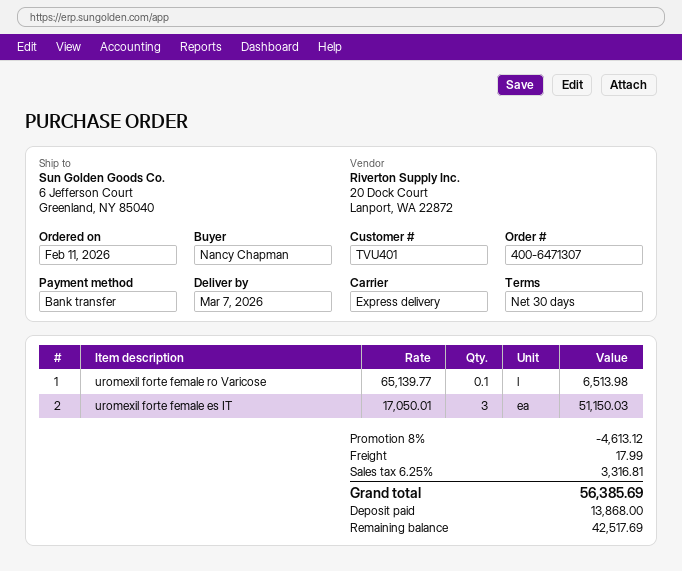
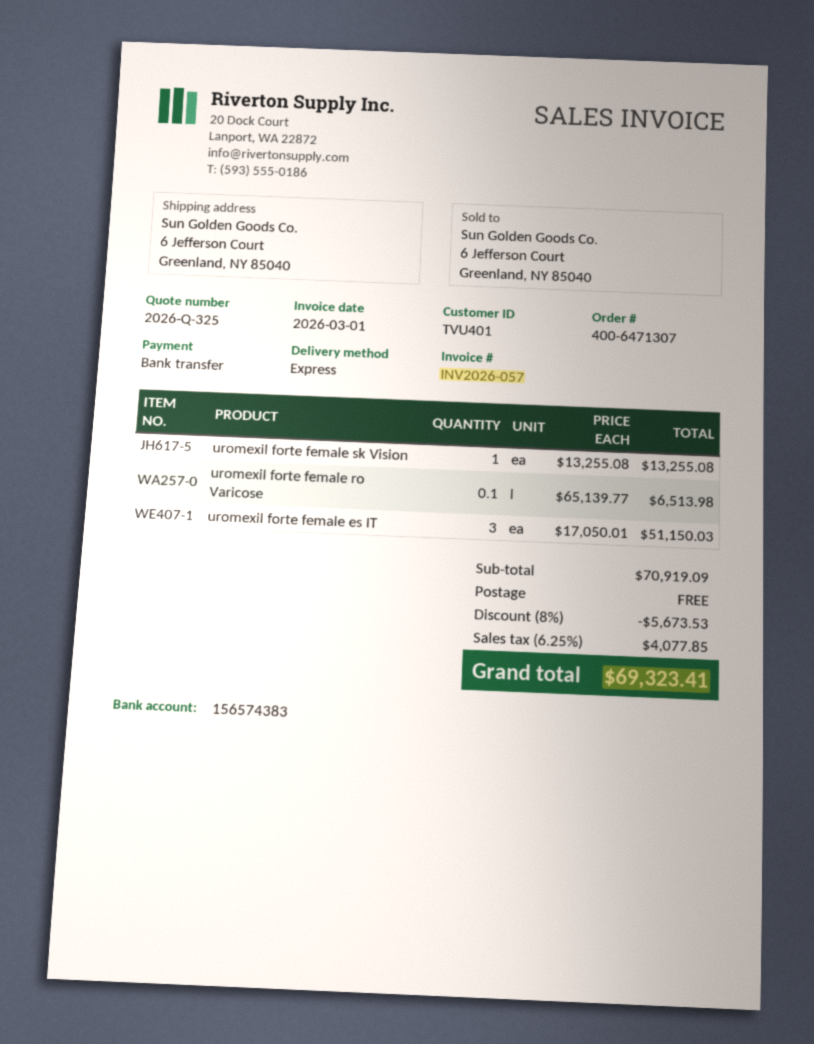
uromexil forte female sk Vision: none -> 1 x 13255.08 = 13255.08
discount: 8% = 4613.12 -> 8% = 5673.53
shipping: 17.99 -> 0.00
tax: 6.25% = 3316.81 -> 6.25% = 4077.85
total: 56385.69 -> 69323.41

